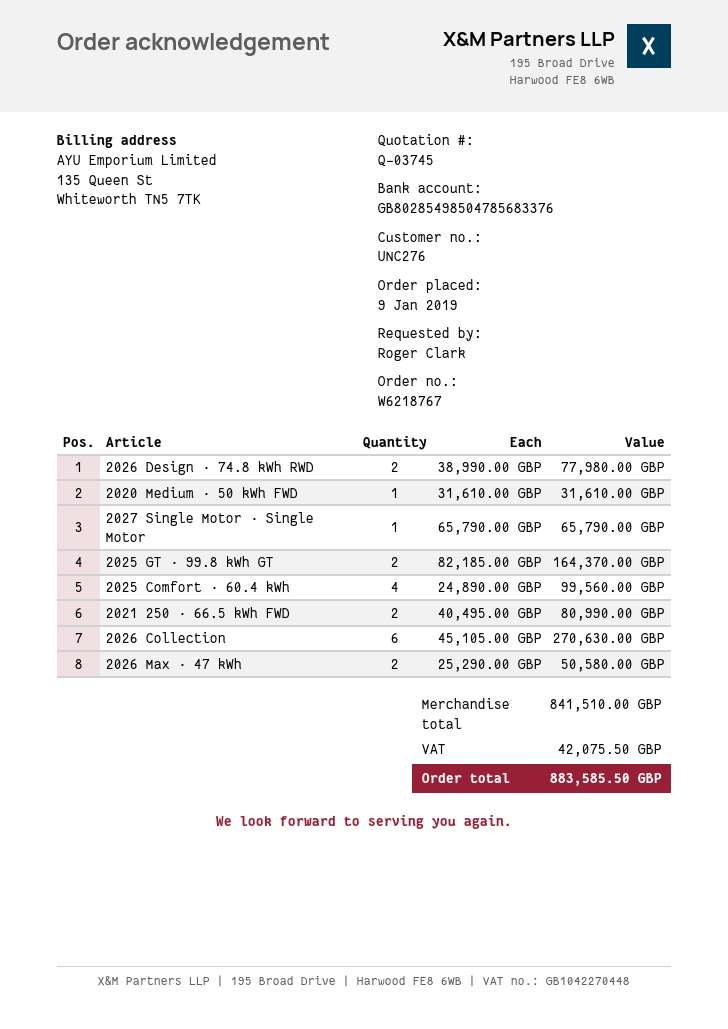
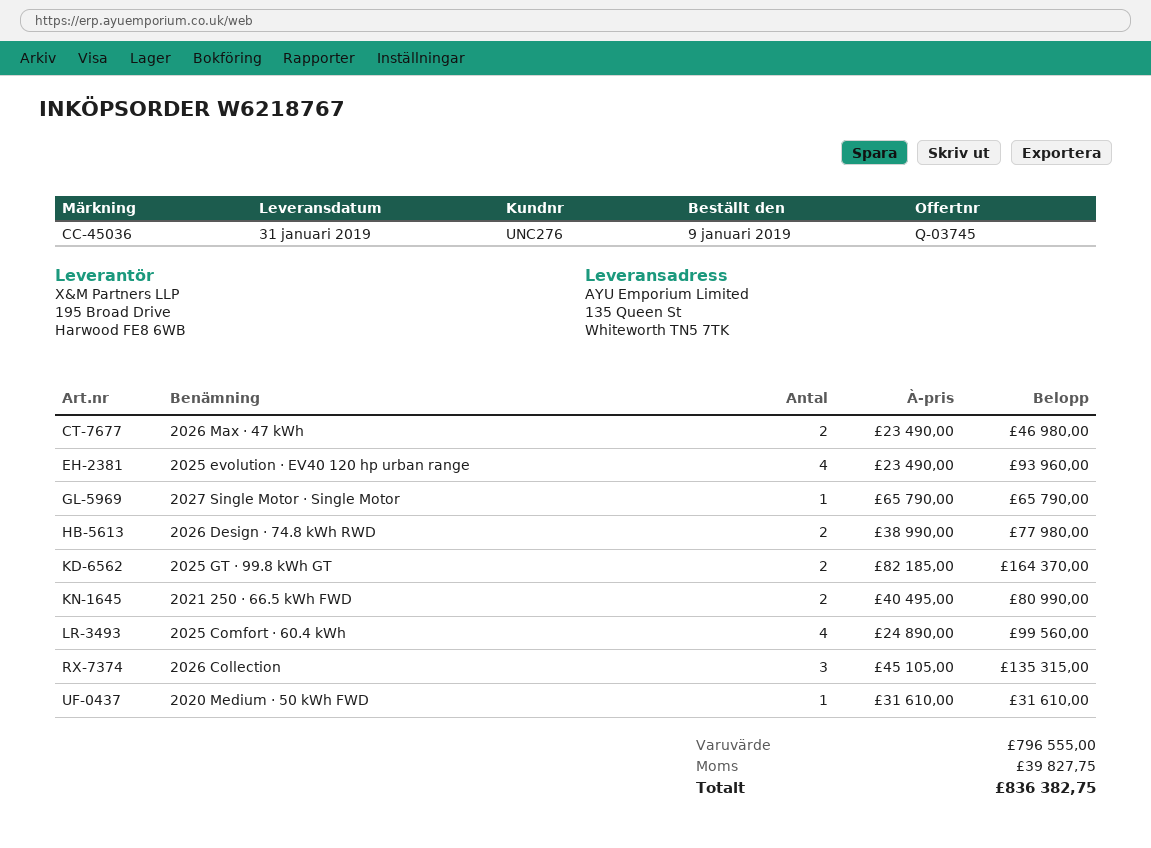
2026 Collection: 6 x 45105.00 = 270630.00 -> 3 x 45105.00 = 135315.00
2026 Max · 47 kWh: 2 x 25290.00 = 50580.00 -> 2 x 23490.00 = 46980.00
2025 evolution · EV40 120 hp urban range: none -> 4 x 23490.00 = 93960.00
subtotal: 841510.00 -> 796555.00
tax: 42075.50 -> 39827.75
total: 883585.50 -> 836382.75

